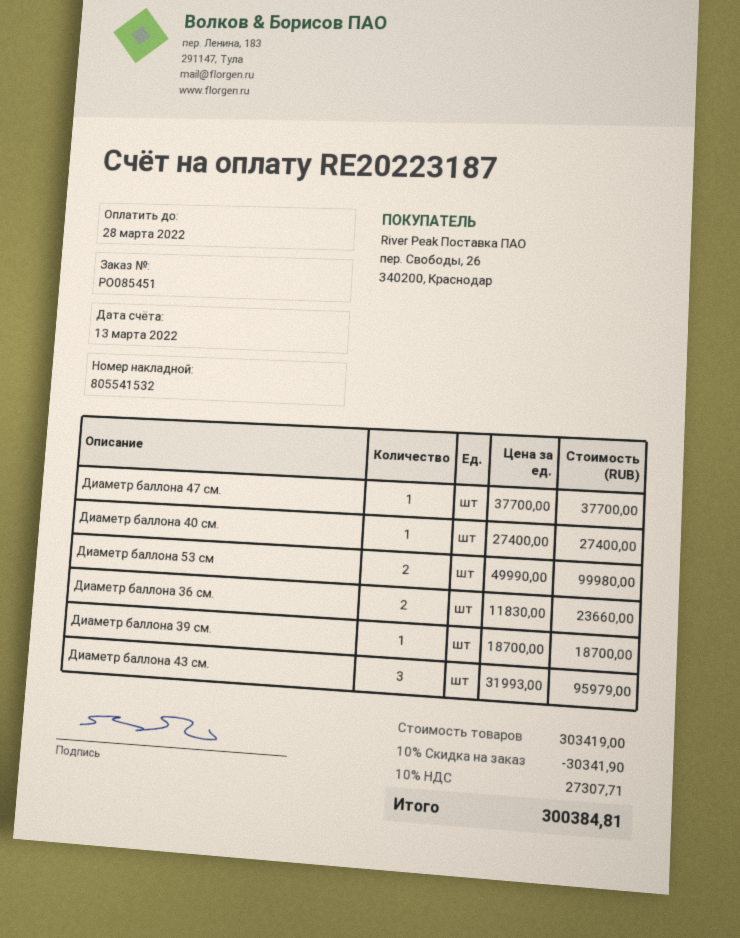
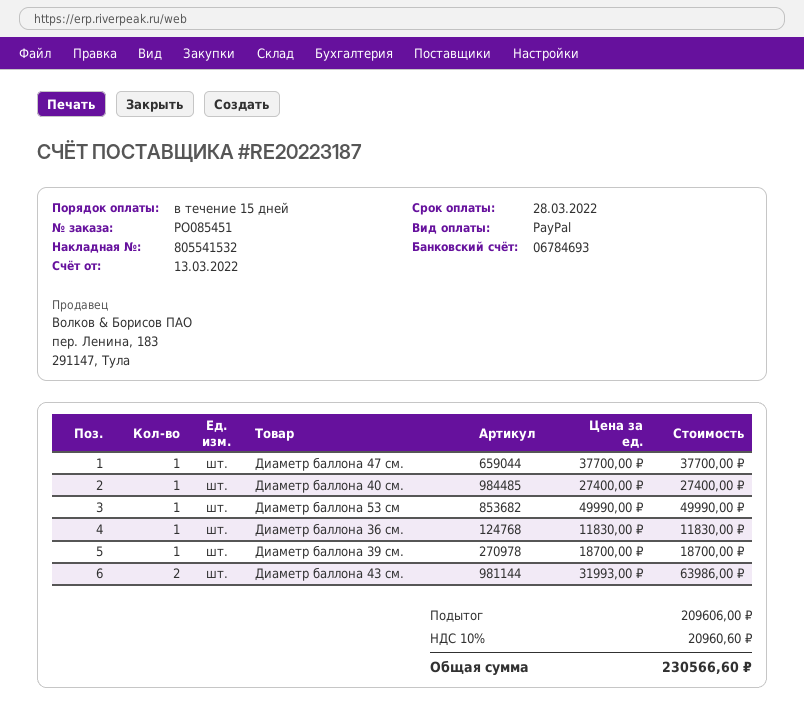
Диаметр баллона 53 см: 2 x 49990.00 = 99980.00 -> 1 x 49990.00 = 49990.00
Диаметр баллона 36 см.: 2 x 11830.00 = 23660.00 -> 1 x 11830.00 = 11830.00
Диаметр баллона 43 см.: 3 x 31993.00 = 95979.00 -> 2 x 31993.00 = 63986.00
subtotal: 303419.00 -> 209606.00
discount: 10% = 30341.90 -> none
tax: 10% = 27307.71 -> 10% = 20960.60
total: 300384.81 -> 230566.60

